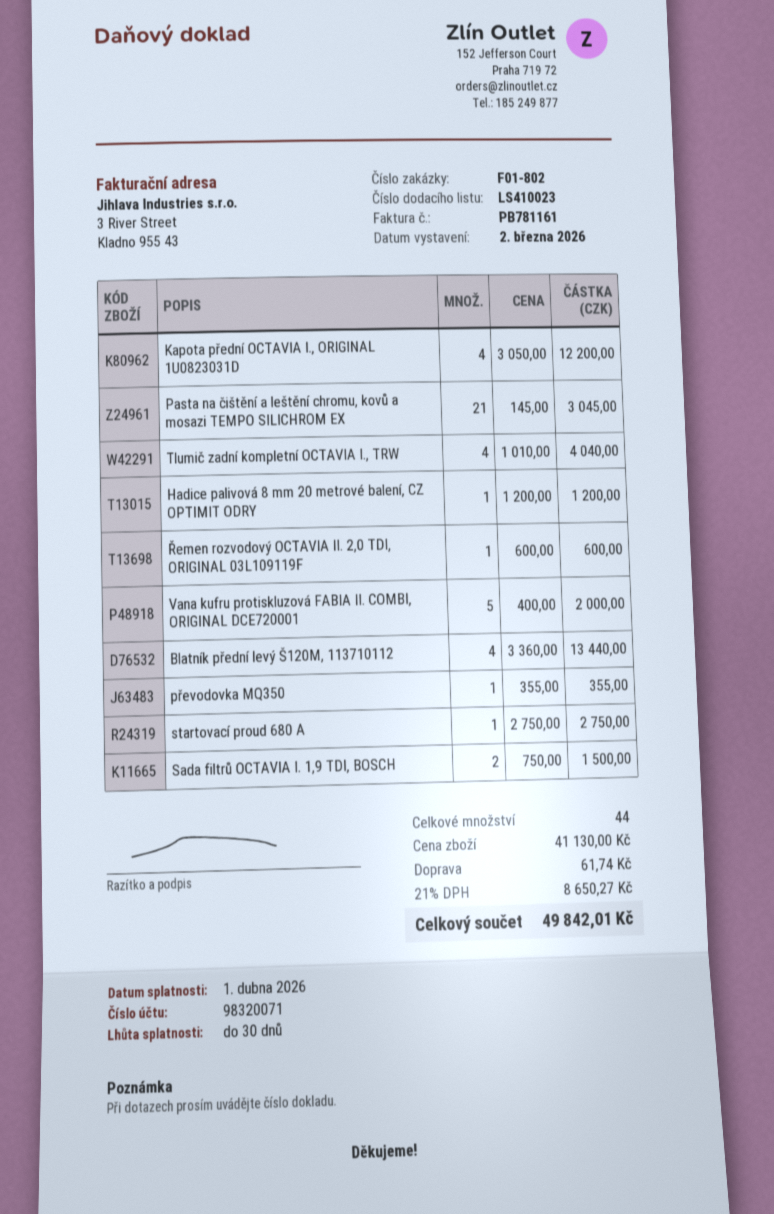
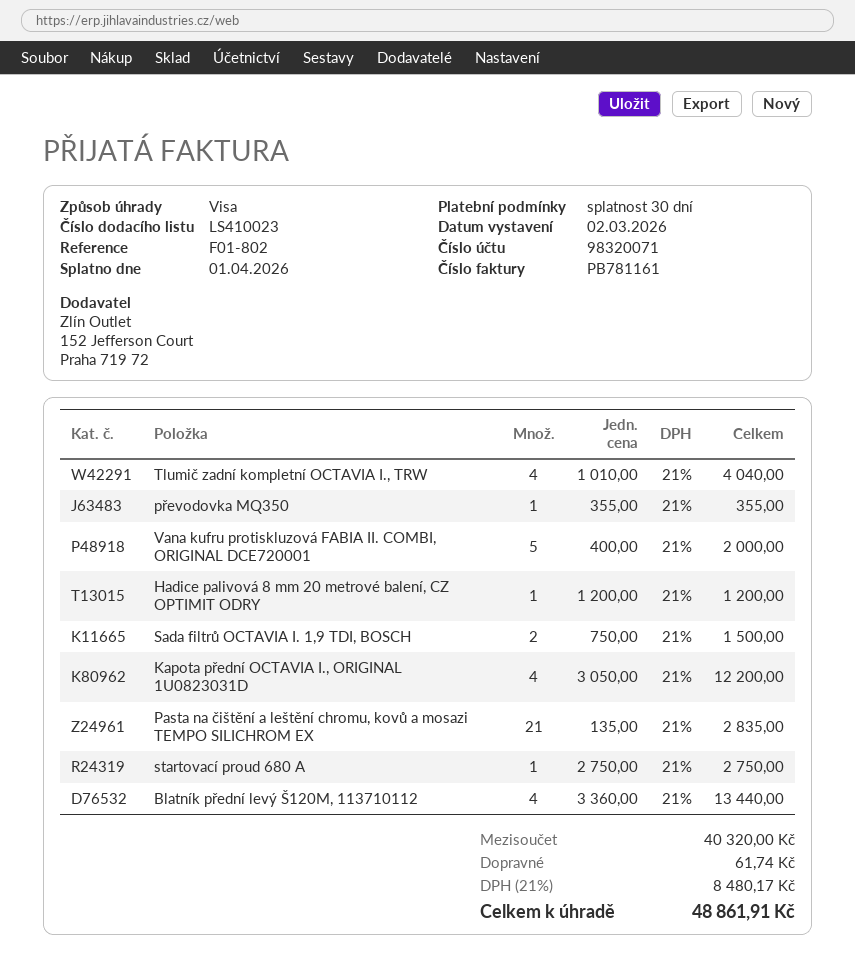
Pasta na čištění a leštění chromu, kovů a mosazi TEMPO SILICHROM EX: 21 x 145.00 = 3045.00 -> 21 x 135.00 = 2835.00
Řemen rozvodový OCTAVIA II. 2,0 TDI, ORIGINAL 03L109119F: 1 x 600.00 = 600.00 -> none
subtotal: 41130.00 -> 40320.00
tax: 21% = 8650.27 -> 21% = 8480.17
total: 49842.01 -> 48861.91

